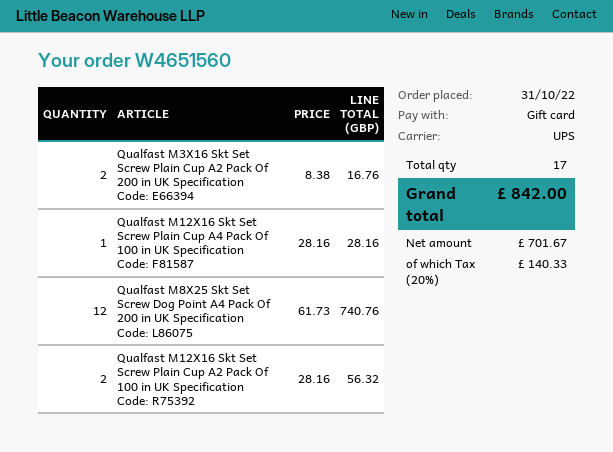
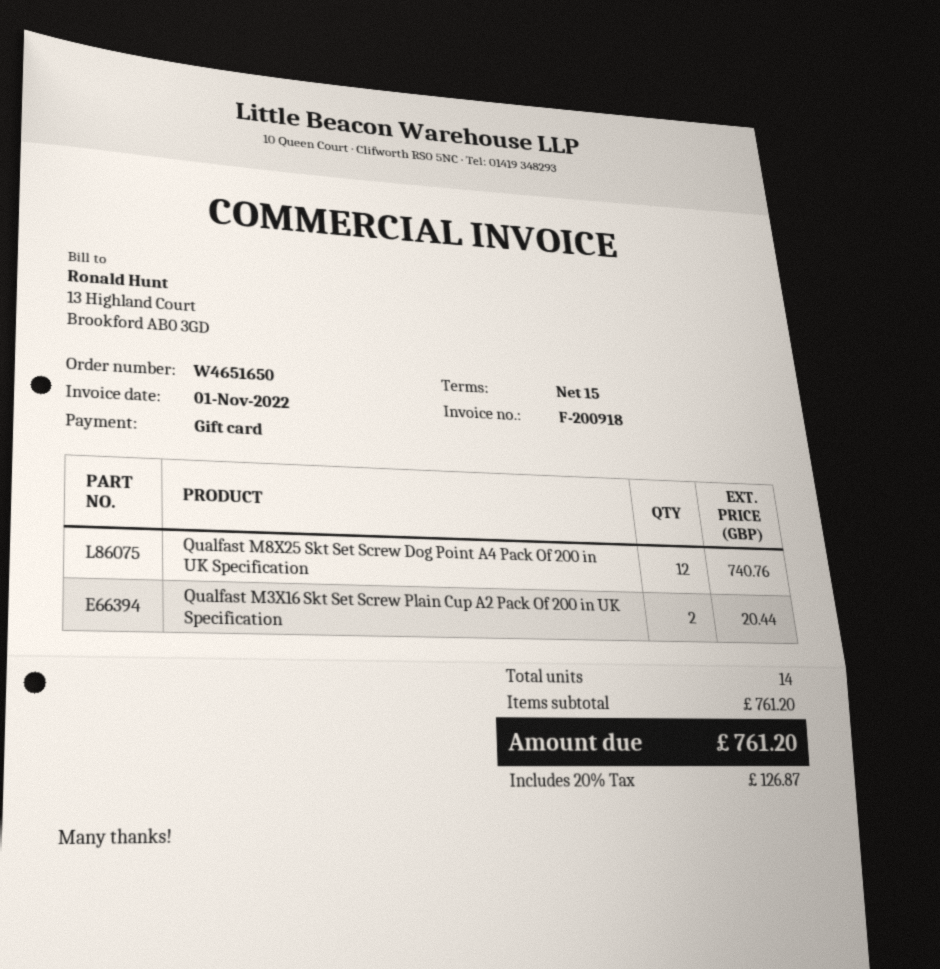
order number: W4651560 -> W4651650
Qualfast M3X16 Skt Set Screw Plain Cup A2 Pack Of 200 in UK Specification: 2 for 16.76 -> 2 for 20.44
Qualfast M12X16 Skt Set Screw Plain Cup A4 Pack Of 100 in UK Specification: 1 for 28.16 -> none
Qualfast M12X16 Skt Set Screw Plain Cup A2 Pack Of 100 in UK Specification: 2 for 56.32 -> none
total quantity: 17 -> 14
tax: 20% = 140.33 -> 20% = 126.87
total: 842.00 -> 761.20

